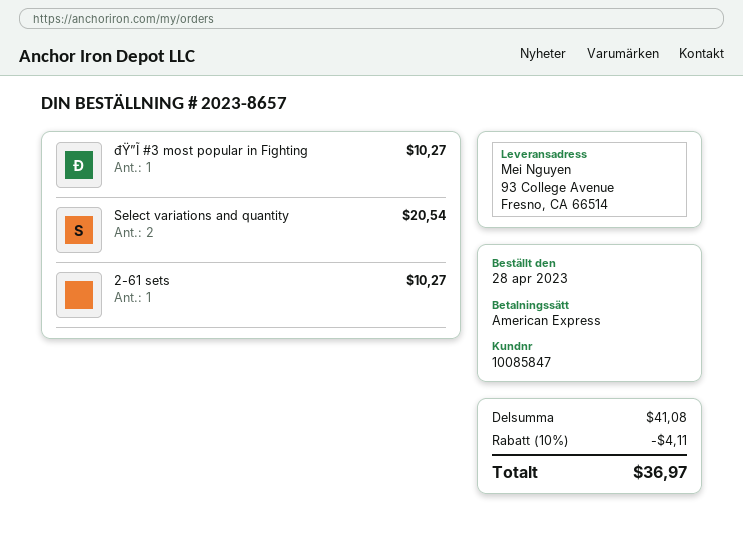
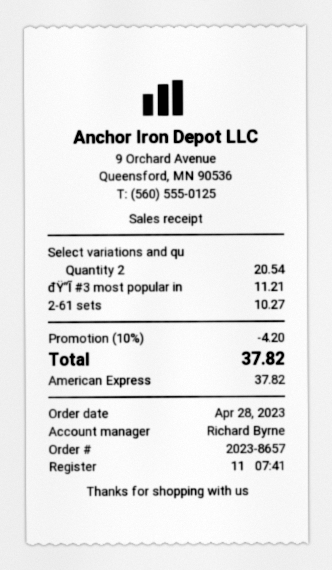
đŸ”Ĩ #3 most popular in Fighting: 1 for 10.27 -> 1 for 11.21
discount: 10% = 4.11 -> 10% = 4.20
total: 36.97 -> 37.82

